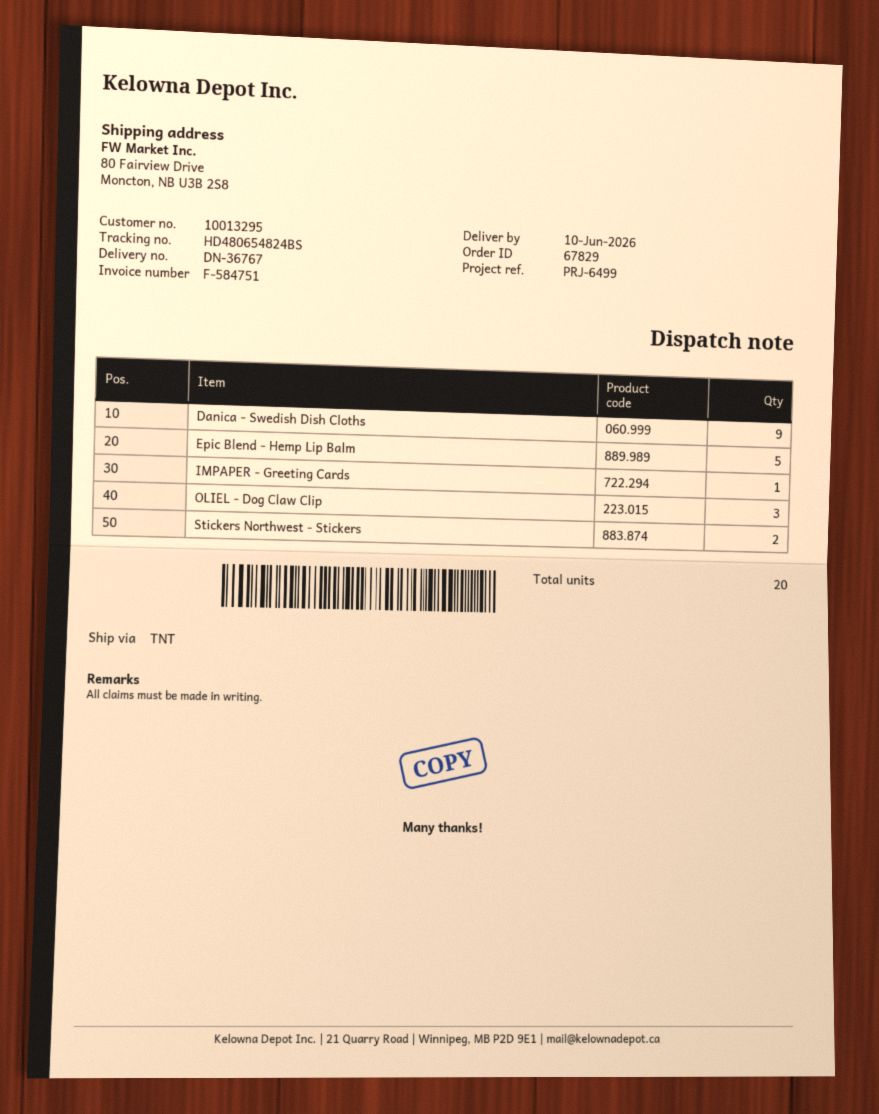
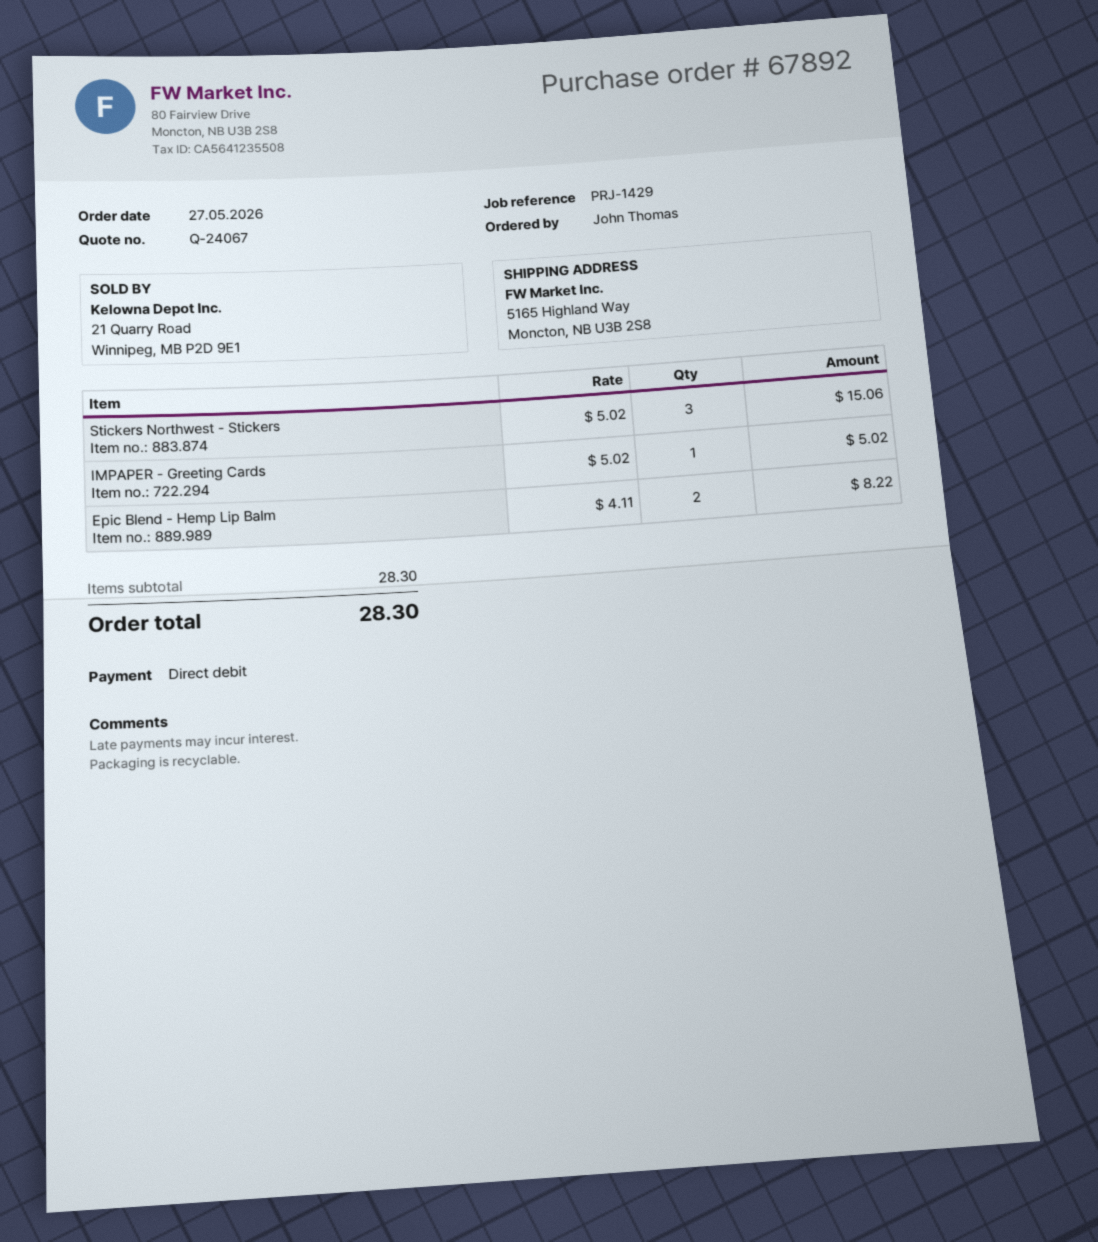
order number: 67829 -> 67892
reference: PRJ-6499 -> PRJ-1429
ship to: 80 Fairview Drive, Moncton, NB U3B 2S8 -> 5165 Highland Way, Moncton, NB U3B 2S8
Danica - Swedish Dish Cloths: 9 -> none
Epic Blend - Hemp Lip Balm: 5 -> 2
OLIEL - Dog Claw Clip: 3 -> none
Stickers Northwest - Stickers: 2 -> 3

